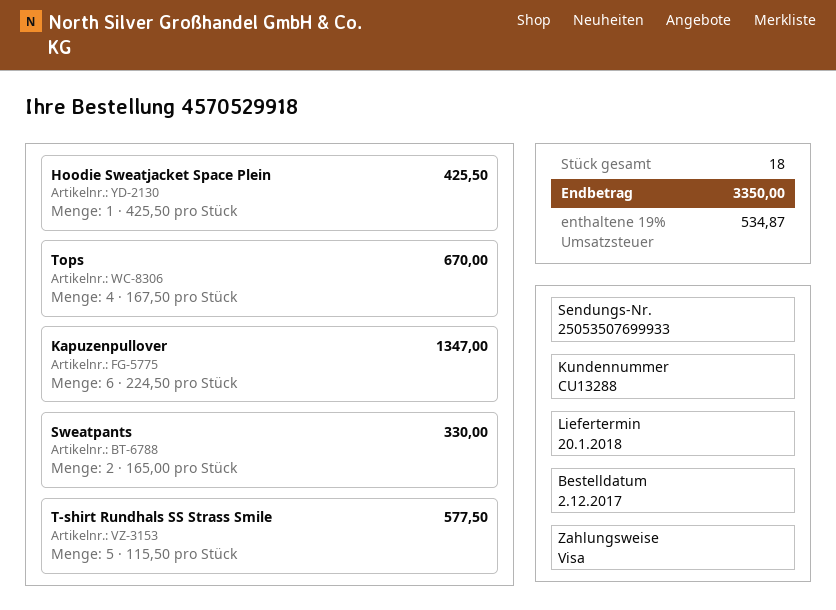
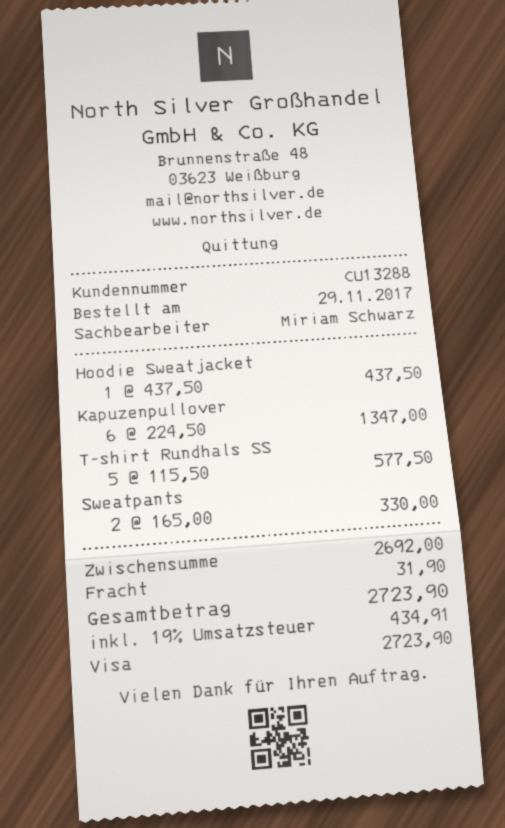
order date: 2017-12-02 -> 2017-11-29
Hoodie Sweatjacket Space Plein: 1 x 425.50 = 425.50 -> 1 x 437.50 = 437.50
Tops: 4 x 167.50 = 670.00 -> none
shipping: none -> 31.90
tax: 19% = 534.87 -> 19% = 434.91
total: 3350.00 -> 2723.90

